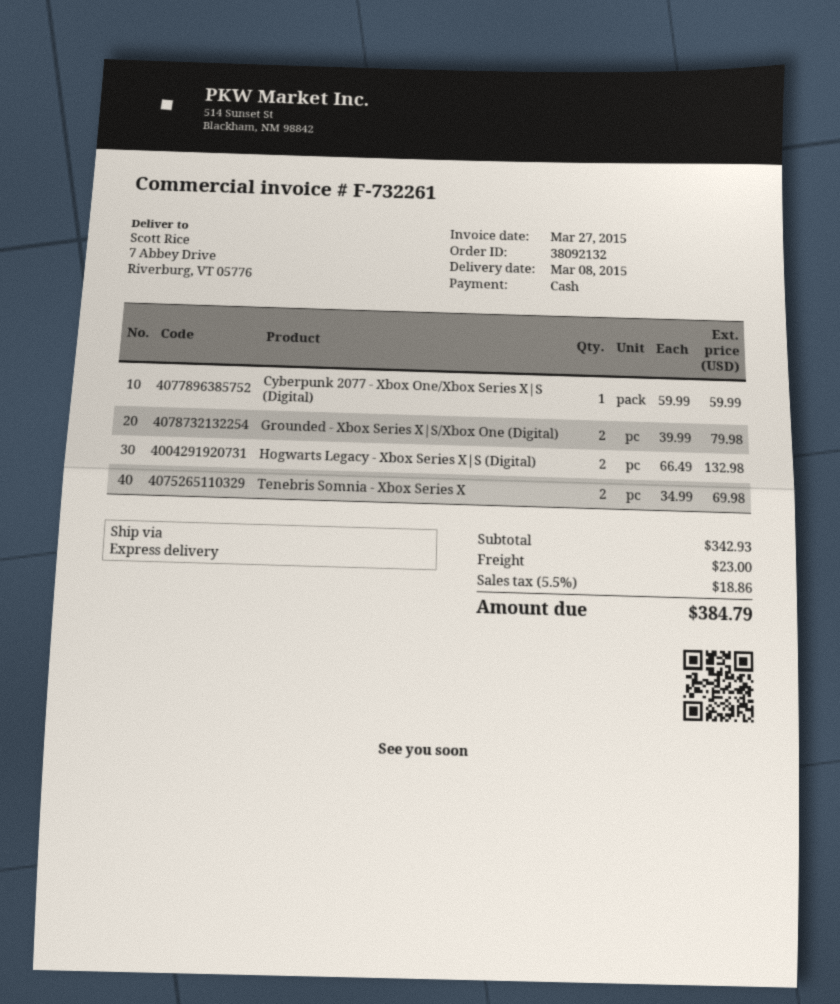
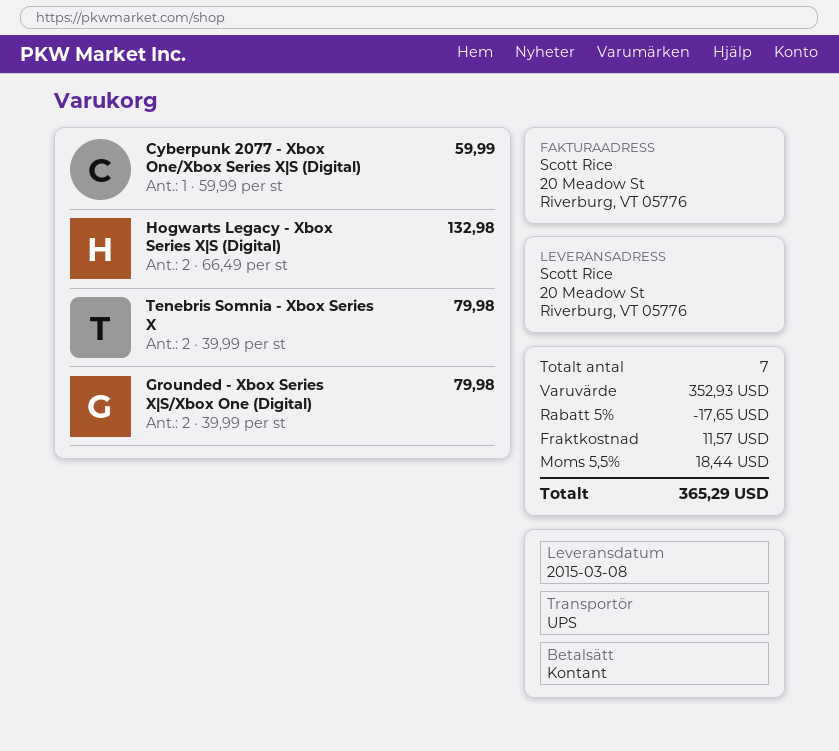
shipping method: express -> UPS
ship to: 7 Abbey Drive, Riverburg, VT 05776 -> 20 Meadow St, Riverburg, VT 05776
Tenebris Somnia - Xbox Series X: 2 x 34.99 = 69.98 -> 2 x 39.99 = 79.98
subtotal: 342.93 -> 352.93
discount: none -> 5% = 17.65
shipping: 23.00 -> 11.57
tax: 5.5% = 18.86 -> 5.5% = 18.44
total: 384.79 -> 365.29

